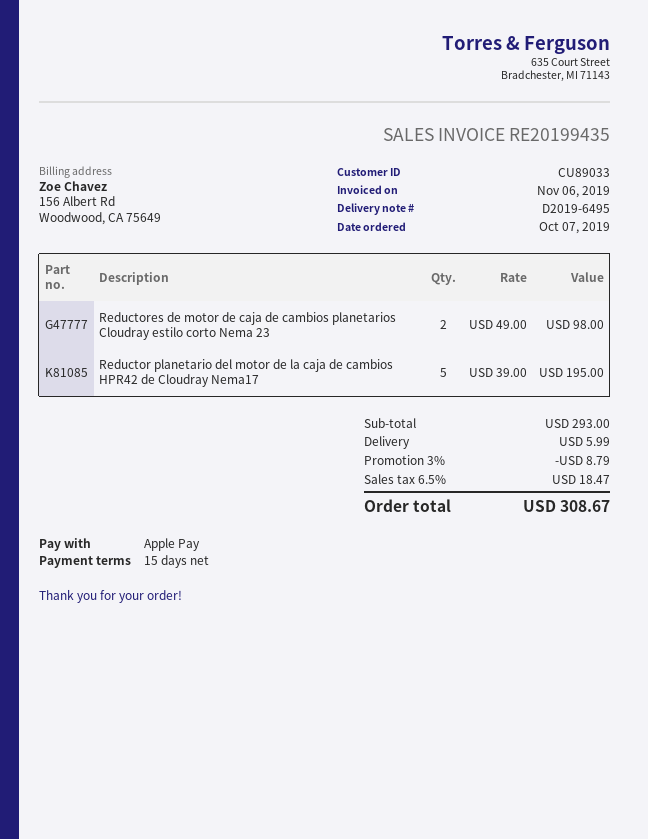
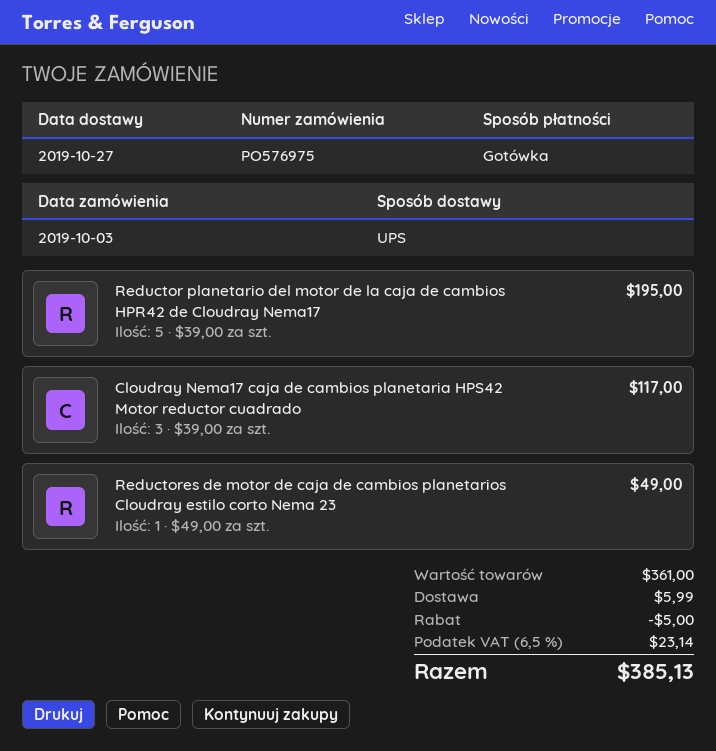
order date: 2019-10-07 -> 2019-10-03
payment method: Apple Pay -> cash
Reductores de motor de caja de cambios planetarios Cloudray estilo corto Nema 23: 2 x 49.00 = 98.00 -> 1 x 49.00 = 49.00
Cloudray Nema17 caja de cambios planetaria HPS42 Motor reductor cuadrado: none -> 3 x 39.00 = 117.00
subtotal: 293.00 -> 361.00
discount: 8.79 -> 5.00
tax: 6.5% = 18.47 -> 6.5% = 23.14
total: 308.67 -> 385.13

